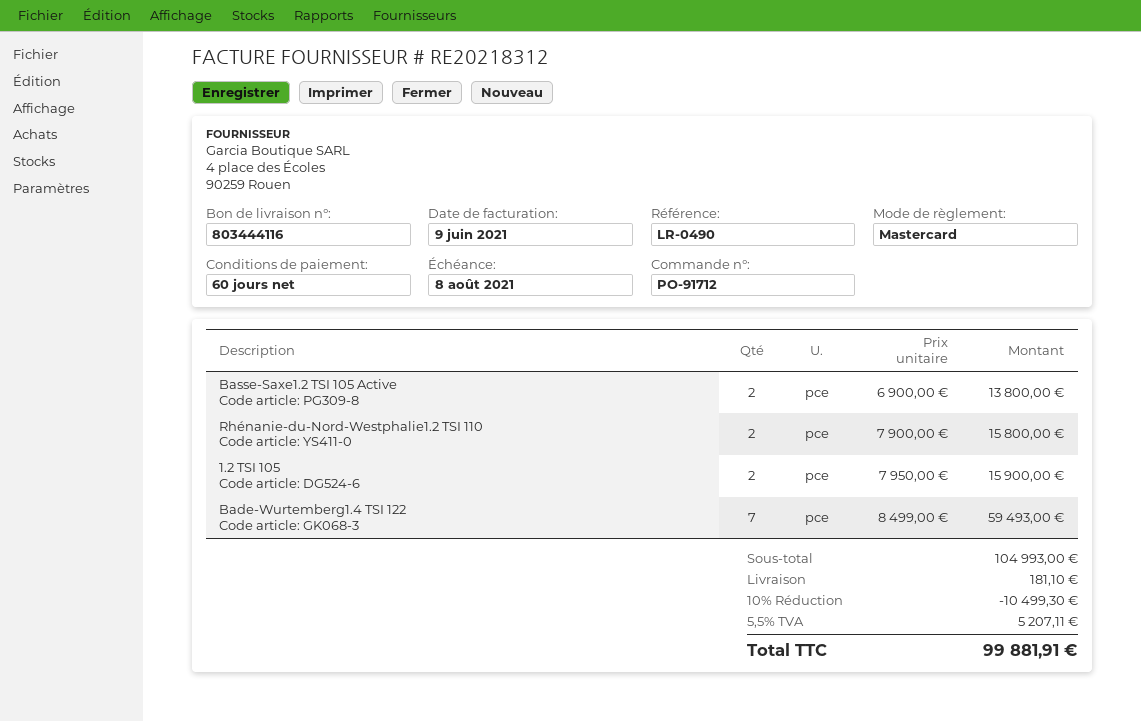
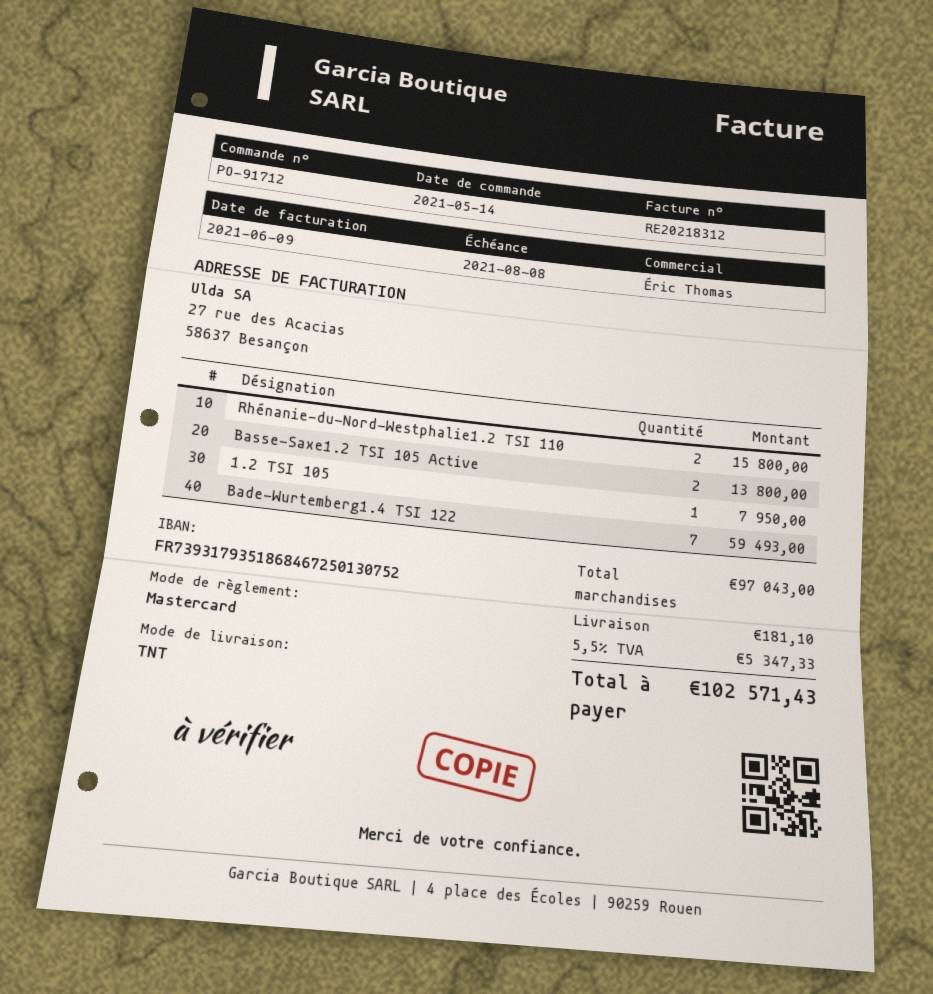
1.2 TSI 105: 2 for 15900.00 -> 1 for 7950.00
subtotal: 104993.00 -> 97043.00
discount: 10% = 10499.30 -> none
tax: 5.5% = 5207.11 -> 5.5% = 5347.33
total: 99881.91 -> 102571.43

